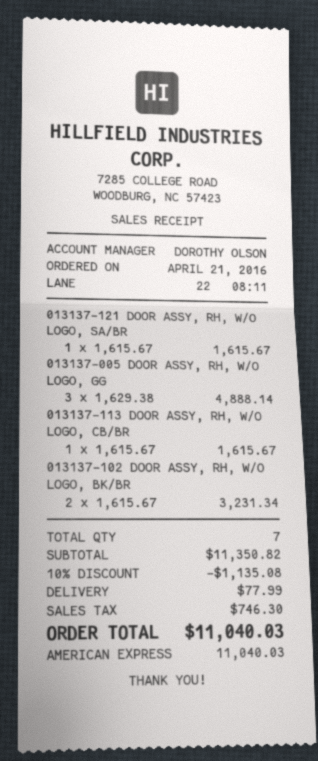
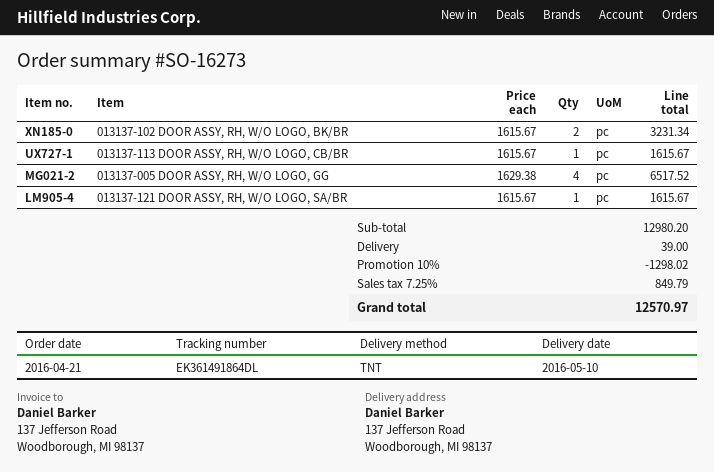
013137-005 DOOR ASSY, RH, W/O LOGO, GG: 3 x 1629.38 = 4888.14 -> 4 x 1629.38 = 6517.52
subtotal: 11350.82 -> 12980.20
discount: 10% = 1135.08 -> 10% = 1298.02
shipping: 77.99 -> 39.00
tax: 746.30 -> 849.79
total: 11040.03 -> 12570.97

